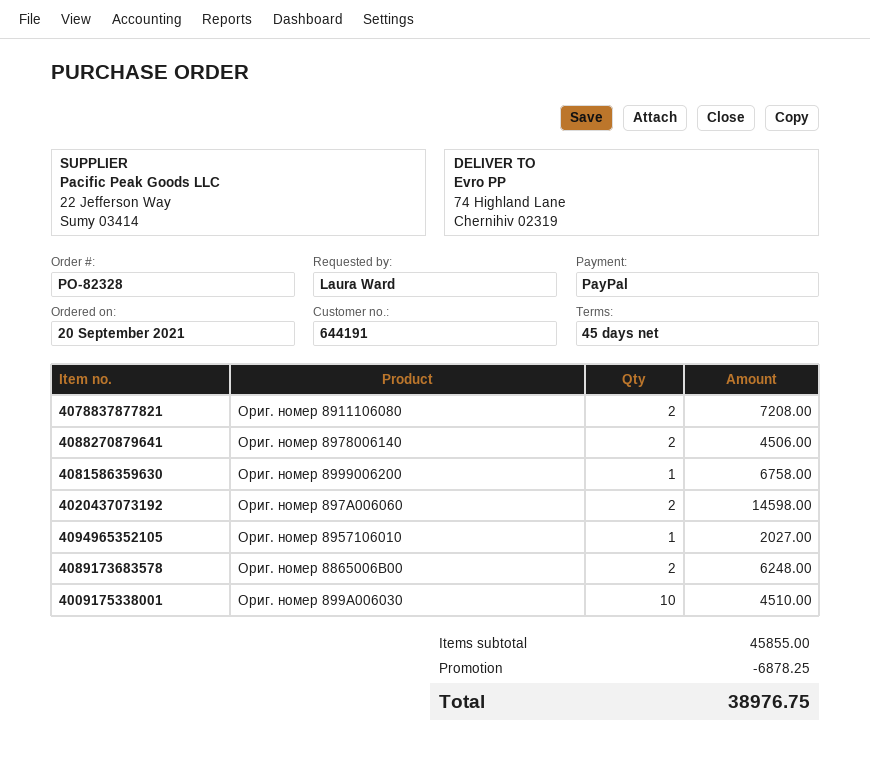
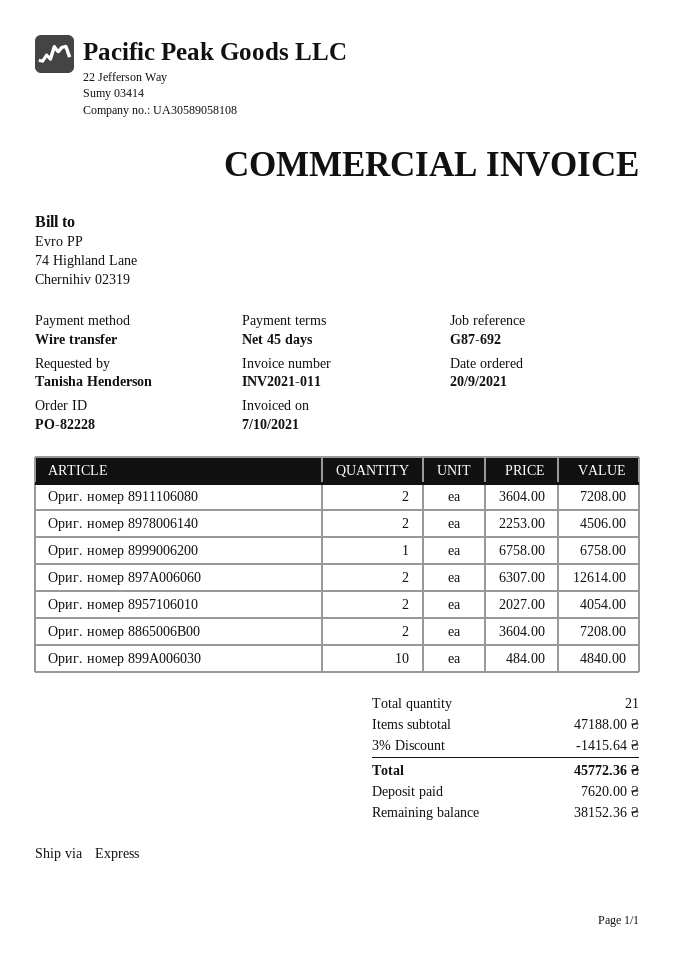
order number: PO-82328 -> PO-82228
ordered by: Laura Ward -> Tanisha Henderson
payment method: PayPal -> bank transfer
Ориг. номер 897A006060: 2 for 14598.00 -> 2 for 12614.00
Ориг. номер 8957106010: 1 for 2027.00 -> 2 for 4054.00
Ориг. номер 8865006B00: 2 for 6248.00 -> 2 for 7208.00
Ориг. номер 899A006030: 10 for 4510.00 -> 10 for 4840.00
subtotal: 45855.00 -> 47188.00
discount: 6878.25 -> 1415.64
total: 38976.75 -> 45772.36

